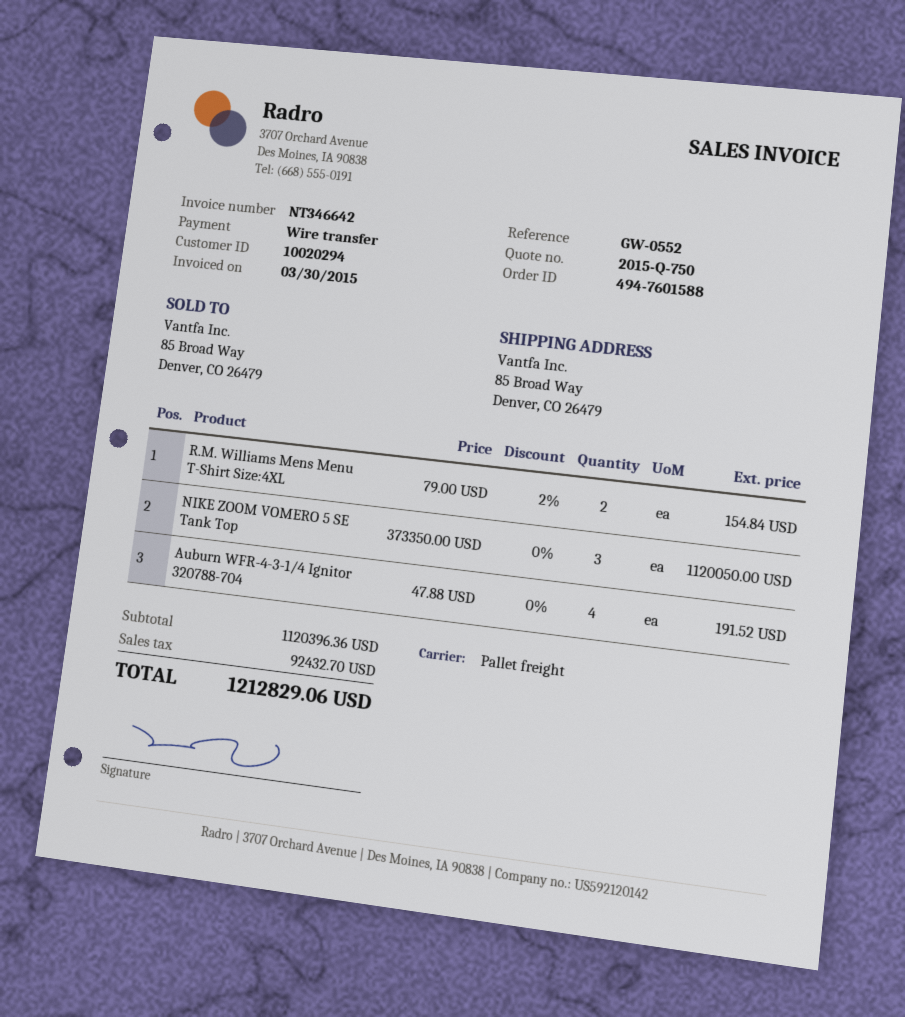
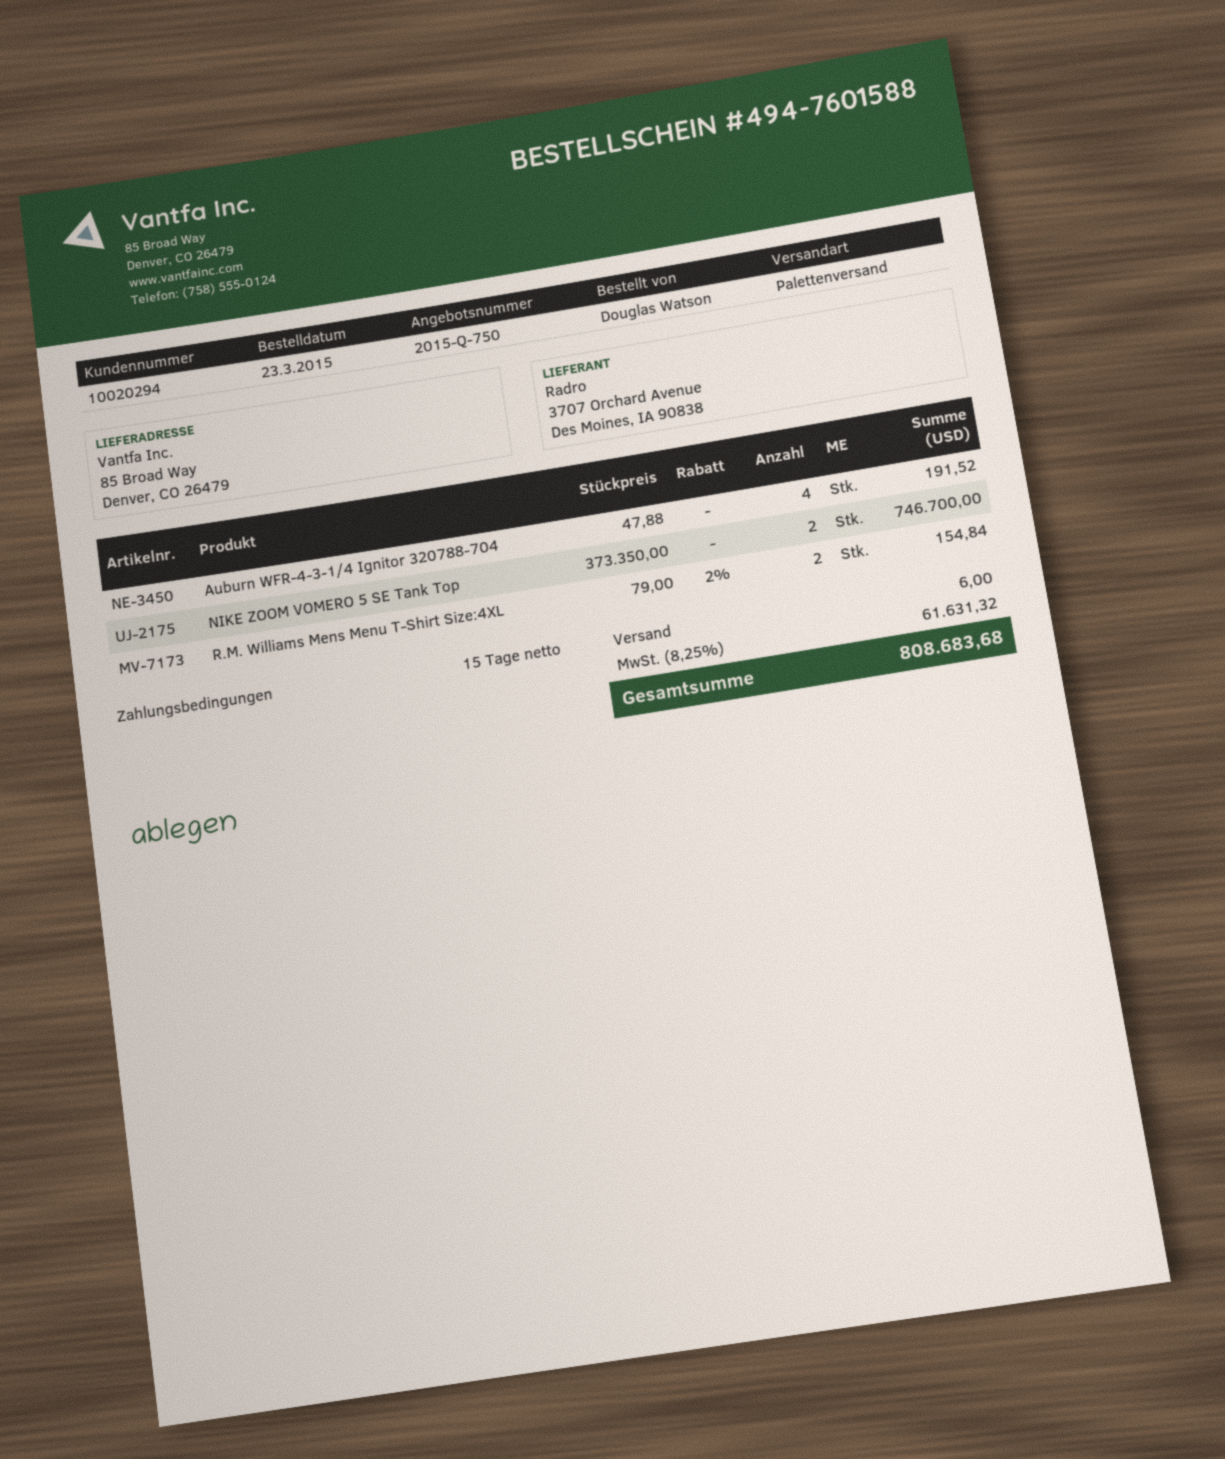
NIKE ZOOM VOMERO 5 SE Tank Top: 3 x 373350.00 = 1120050.00 -> 2 x 373350.00 = 746700.00
shipping: none -> 6.00
tax: 92432.70 -> 61631.32
total: 1212829.06 -> 808683.68

